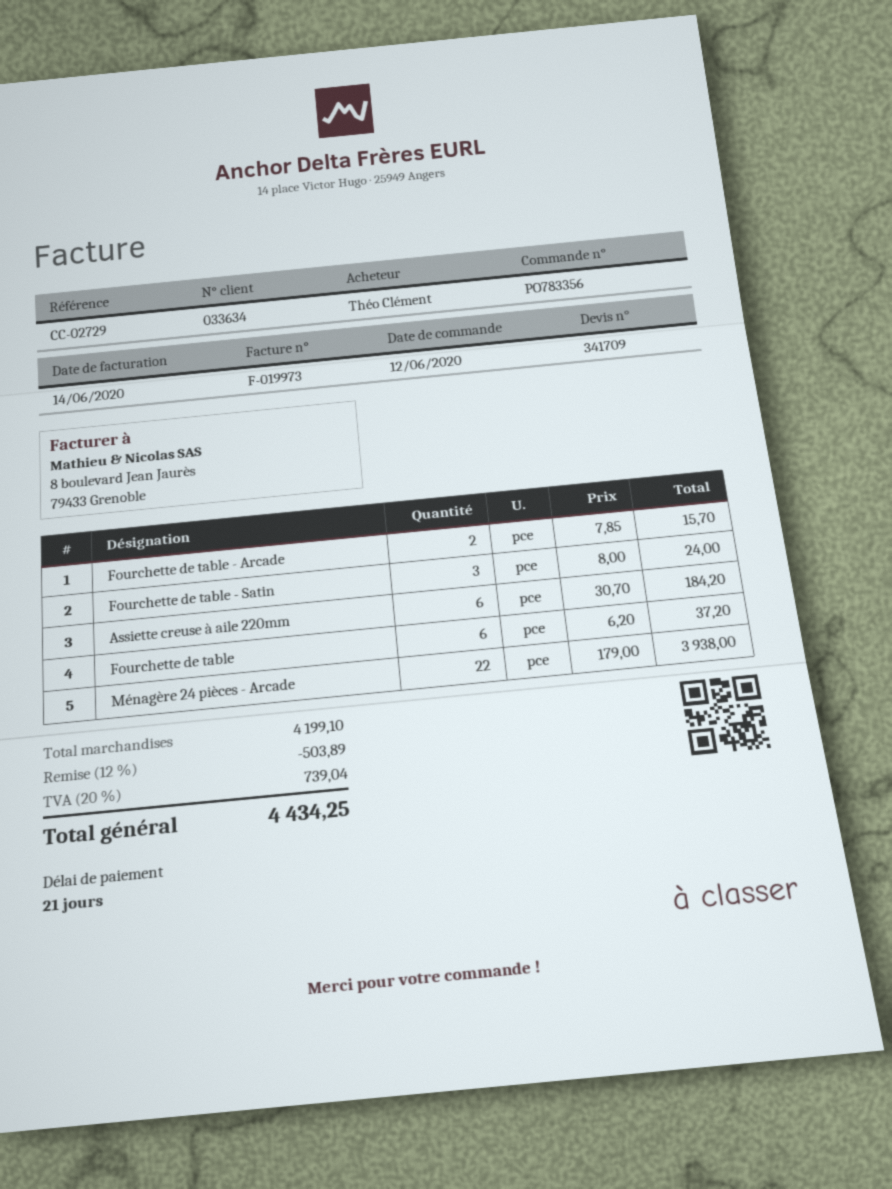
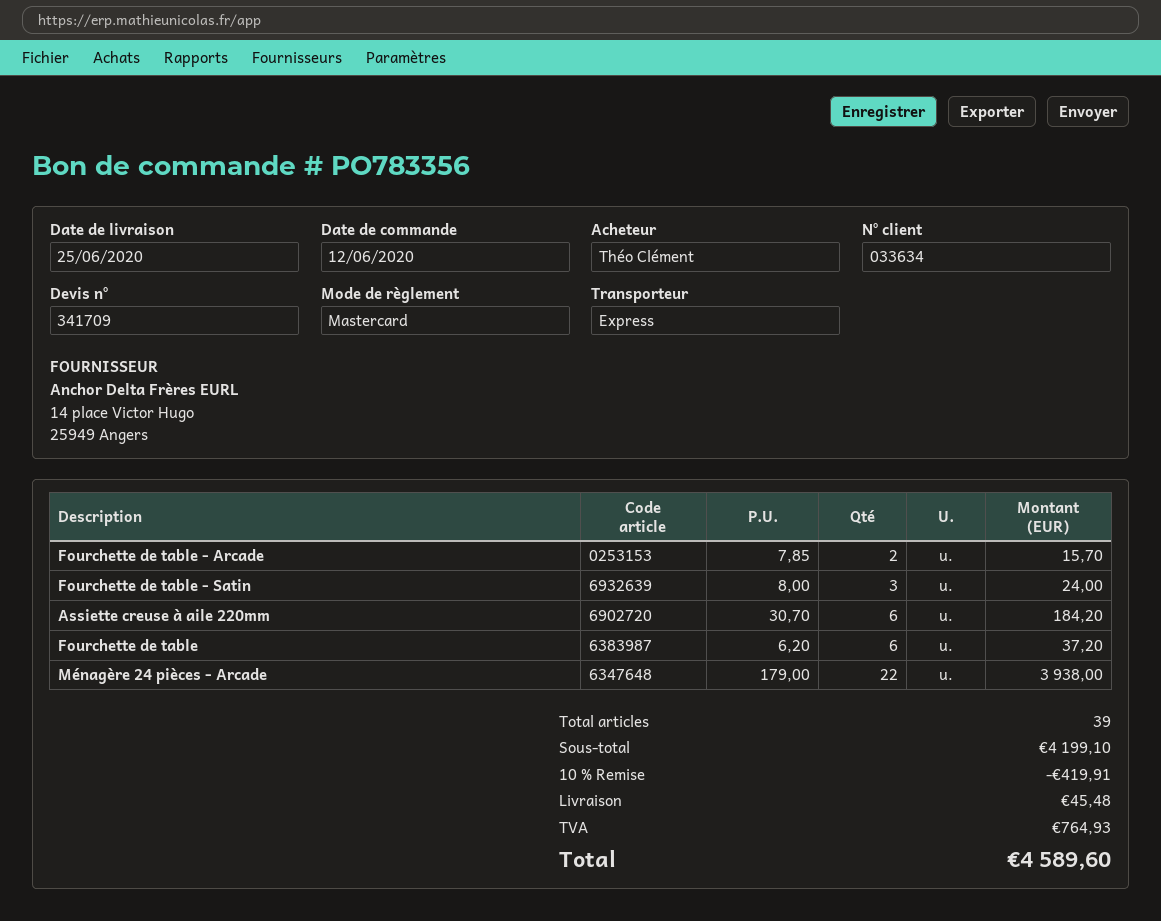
discount: 12% = 503.89 -> 10% = 419.91
shipping: none -> 45.48
tax: 739.04 -> 764.93
total: 4434.25 -> 4589.60

